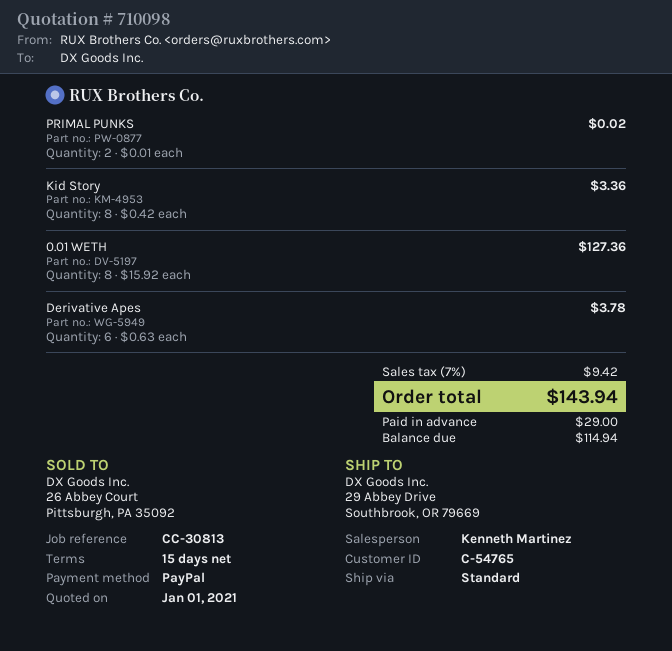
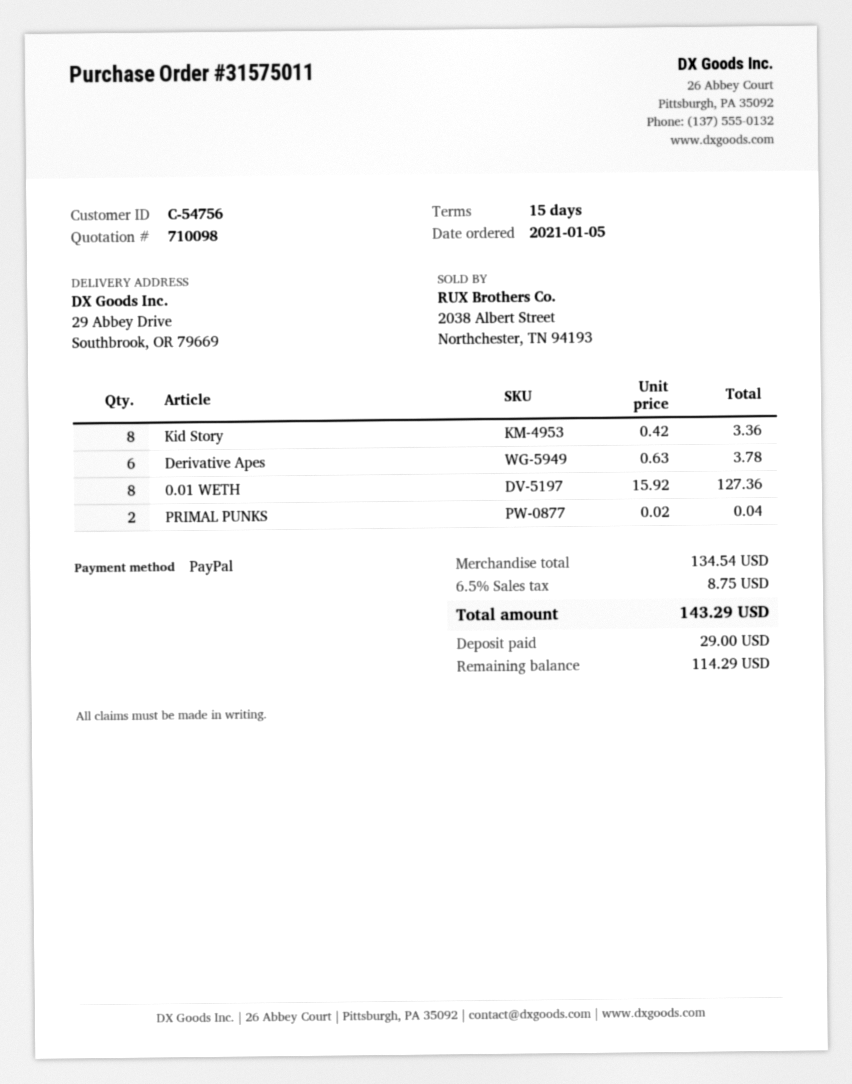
customer number: C-54765 -> C-54756
PRIMAL PUNKS: 2 x 0.01 = 0.02 -> 2 x 0.02 = 0.04
tax: 7% = 9.42 -> 6.5% = 8.75
total: 143.94 -> 143.29
balance: 114.94 -> 114.29

